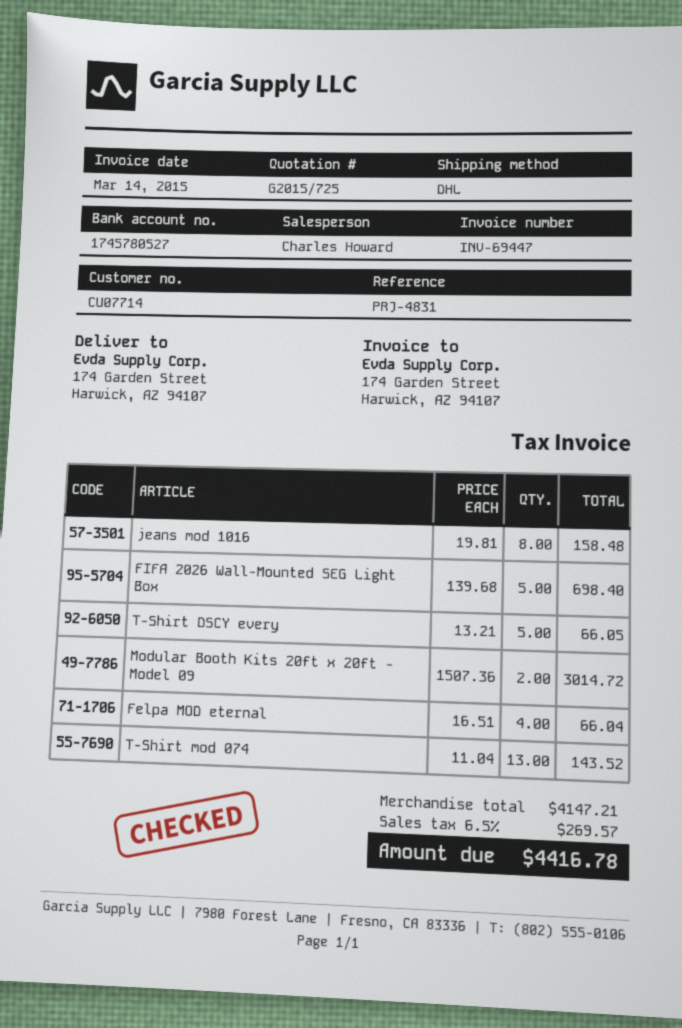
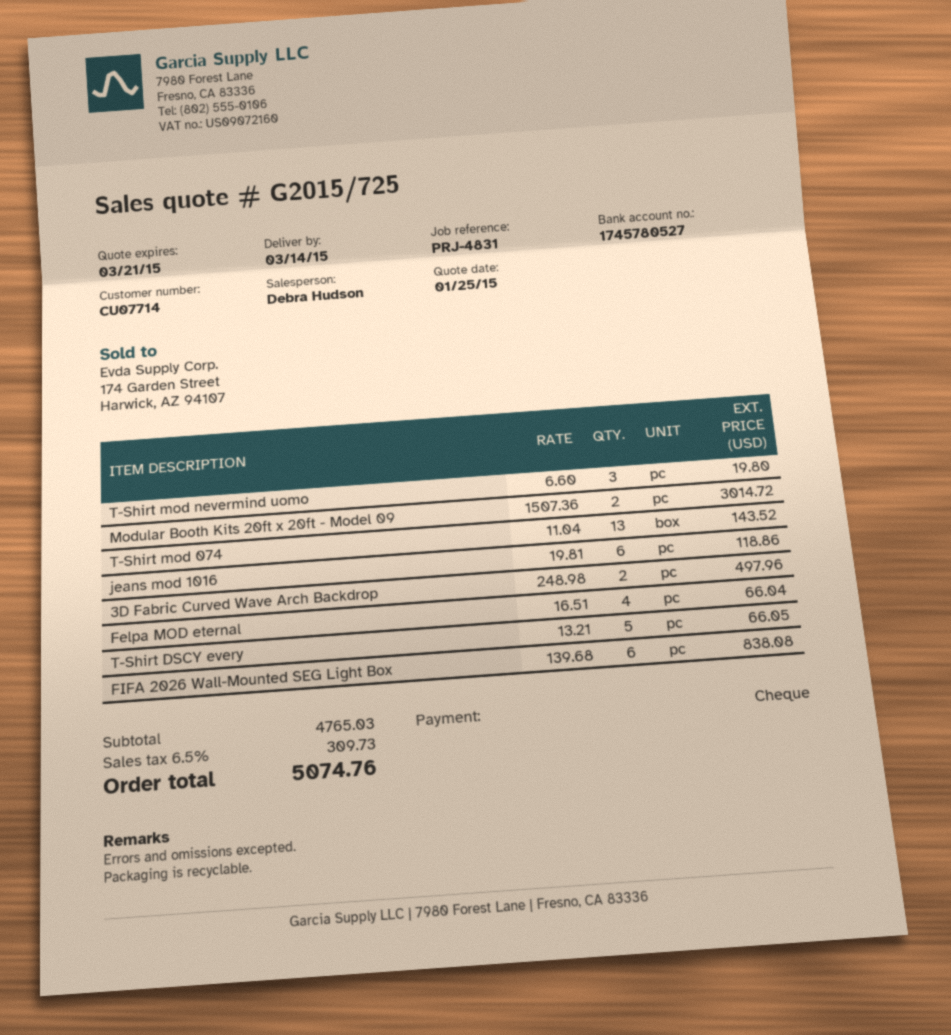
sales rep: Charles Howard -> Debra Hudson
jeans mod 1016: 8 x 19.81 = 158.48 -> 6 x 19.81 = 118.86
FIFA 2026 Wall-Mounted SEG Light Box: 5 x 139.68 = 698.40 -> 6 x 139.68 = 838.08
T-Shirt mod nevermind uomo: none -> 3 x 6.60 = 19.80
3D Fabric Curved Wave Arch Backdrop: none -> 2 x 248.98 = 497.96
subtotal: 4147.21 -> 4765.03
tax: 6.5% = 269.57 -> 6.5% = 309.73
total: 4416.78 -> 5074.76

